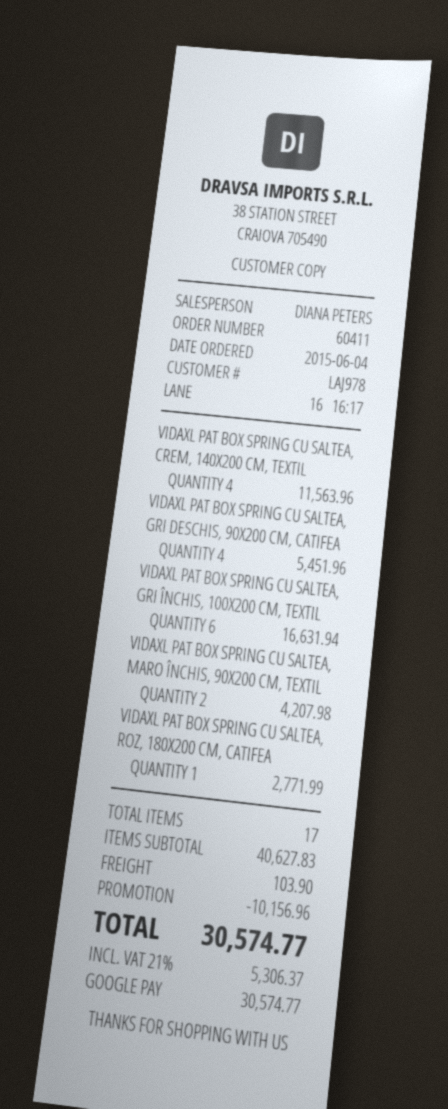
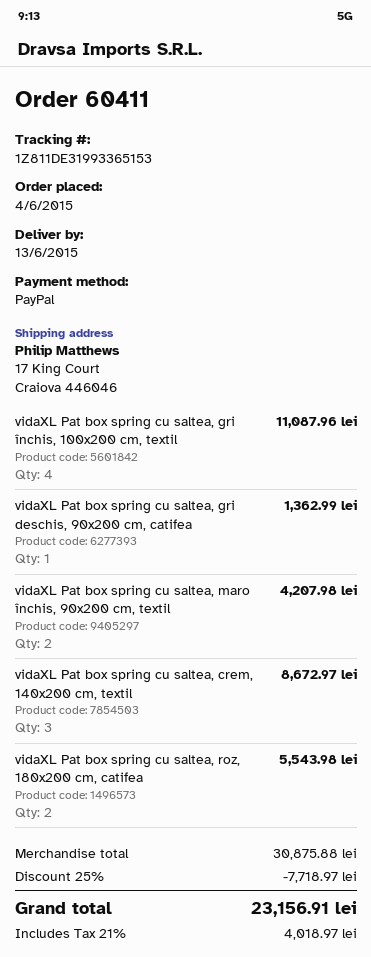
payment method: Google Pay -> PayPal
VIDAXL PAT BOX SPRING CU SALTEA, CREM, 140X200 CM, TEXTIL: 4 for 11563.96 -> 3 for 8672.97
VIDAXL PAT BOX SPRING CU SALTEA, GRI DESCHIS, 90X200 CM, CATIFEA: 4 for 5451.96 -> 1 for 1362.99
VIDAXL PAT BOX SPRING CU SALTEA, GRI ÎNCHIS, 100X200 CM, TEXTIL: 6 for 16631.94 -> 4 for 11087.96
VIDAXL PAT BOX SPRING CU SALTEA, ROZ, 180X200 CM, CATIFEA: 1 for 2771.99 -> 2 for 5543.98
subtotal: 40627.83 -> 30875.88
discount: 10156.96 -> 7718.97
shipping: 103.90 -> none
tax: 21% = 5306.37 -> 21% = 4018.97
total: 30574.77 -> 23156.91

